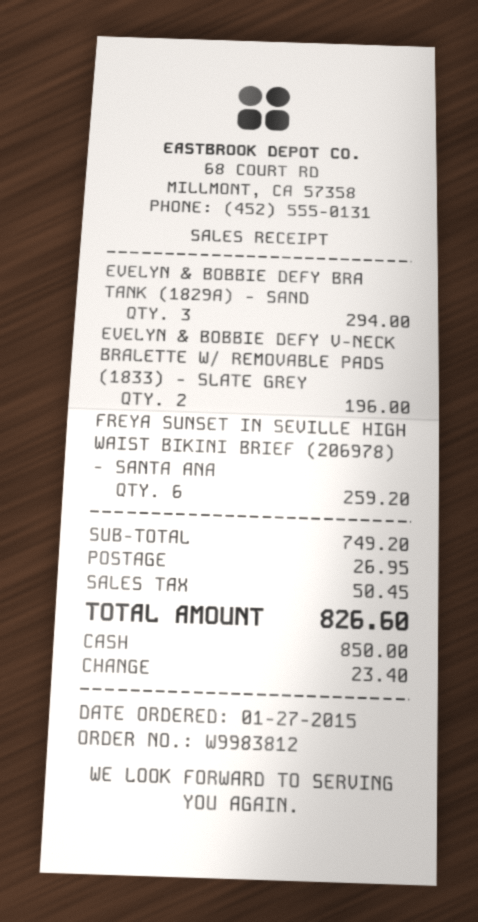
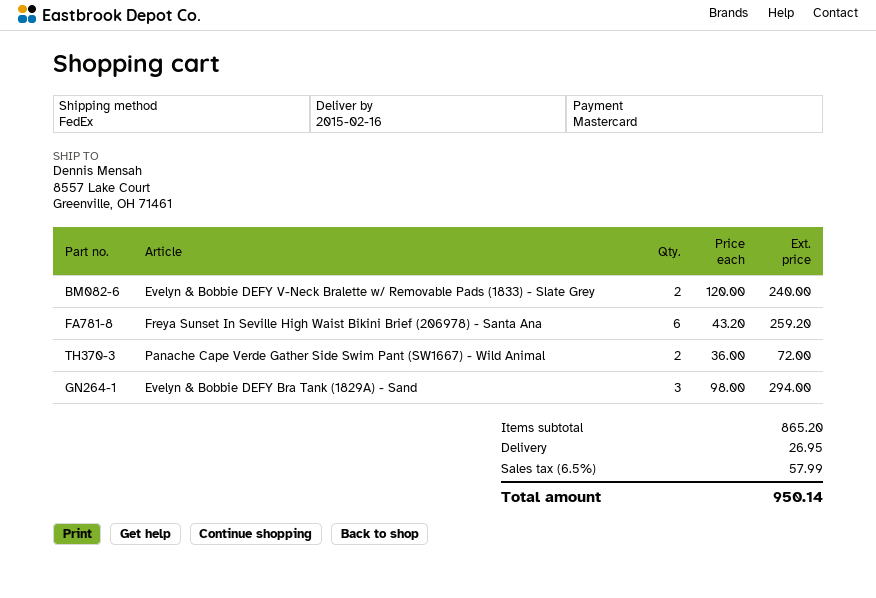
payment method: cash -> Mastercard
EVELYN & BOBBIE DEFY V-NECK BRALETTE W/ REMOVABLE PADS (1833) - SLATE GREY: 2 for 196.00 -> 2 for 240.00
Panache Cape Verde Gather Side Swim Pant (SW1667) - Wild Animal: none -> 2 for 72.00
subtotal: 749.20 -> 865.20
tax: 50.45 -> 57.99
total: 826.60 -> 950.14

